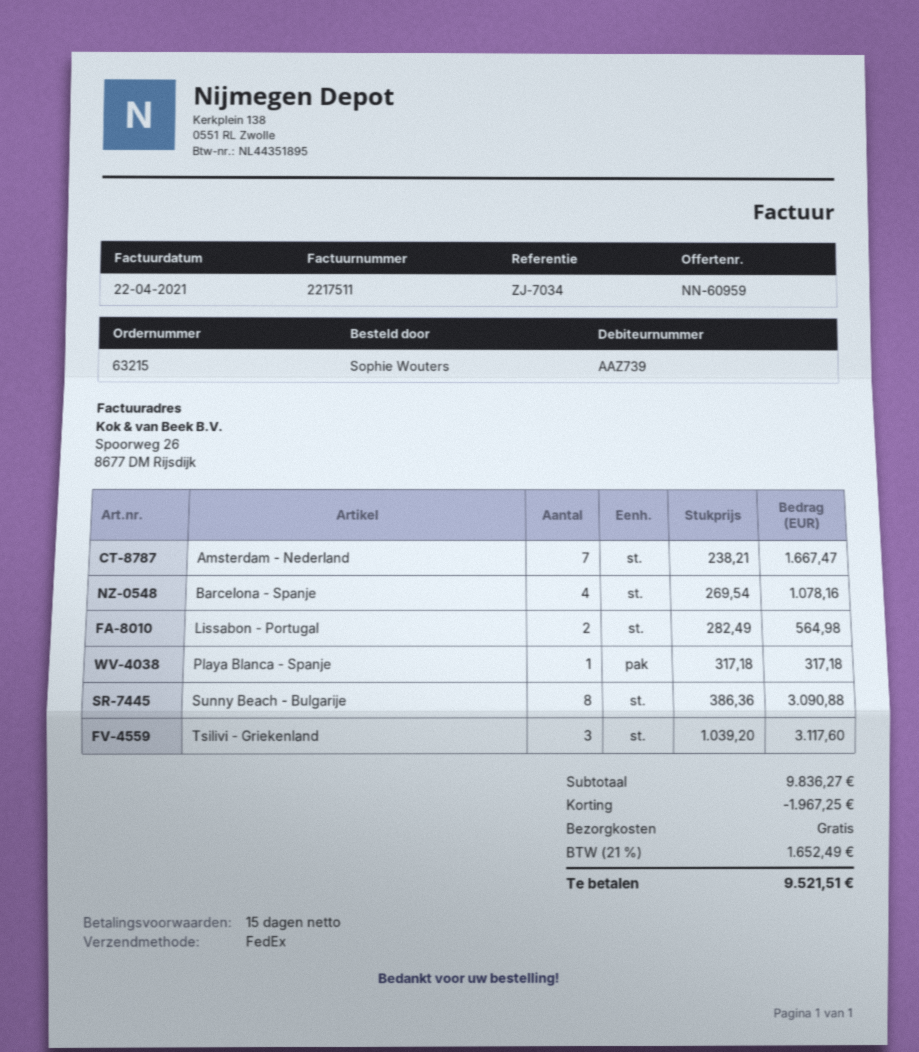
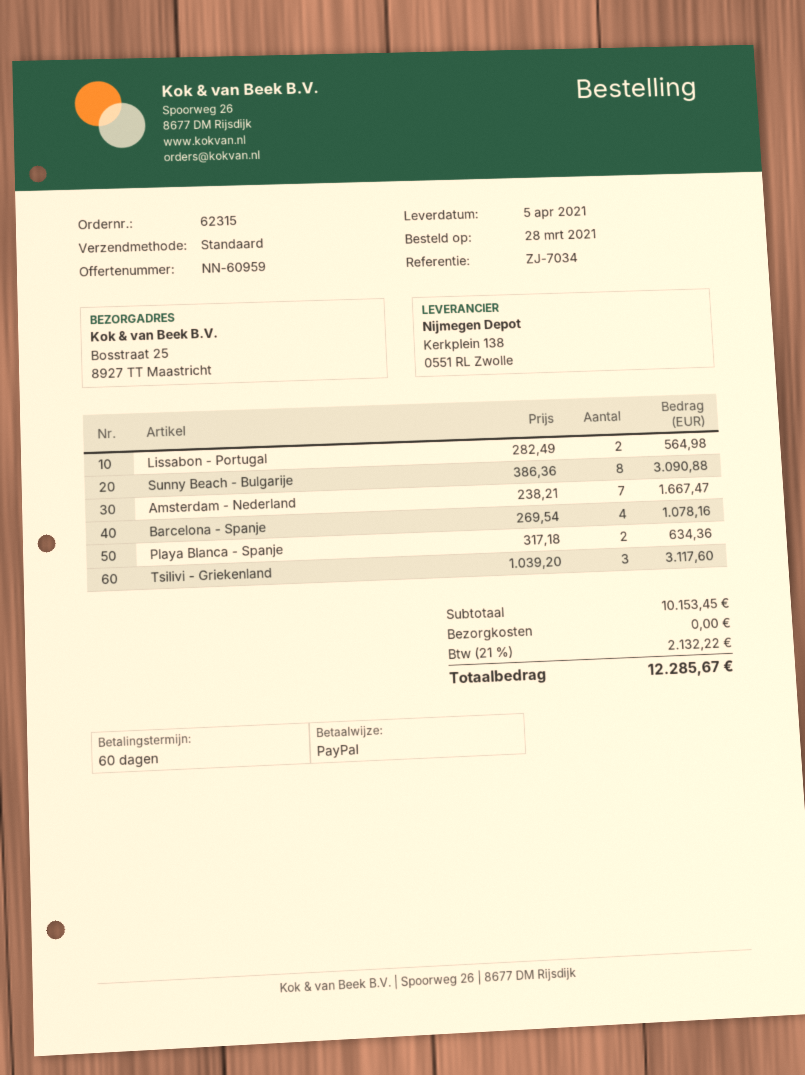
order number: 63215 -> 62315
payment terms: 15 days -> 60 days
shipping method: FedEx -> standard
Playa Blanca - Spanje: 1 x 317.18 = 317.18 -> 2 x 317.18 = 634.36
subtotal: 9836.27 -> 10153.45
discount: 1967.25 -> none
tax: 21% = 1652.49 -> 21% = 2132.22
total: 9521.51 -> 12285.67

